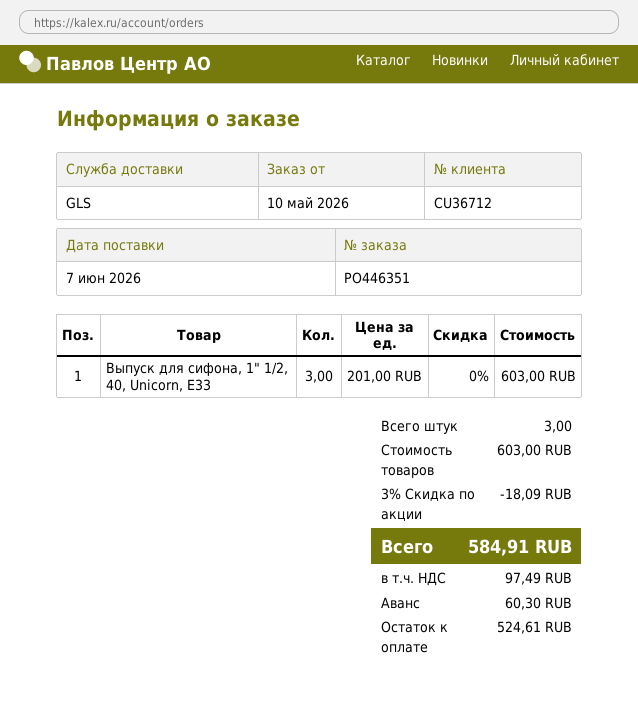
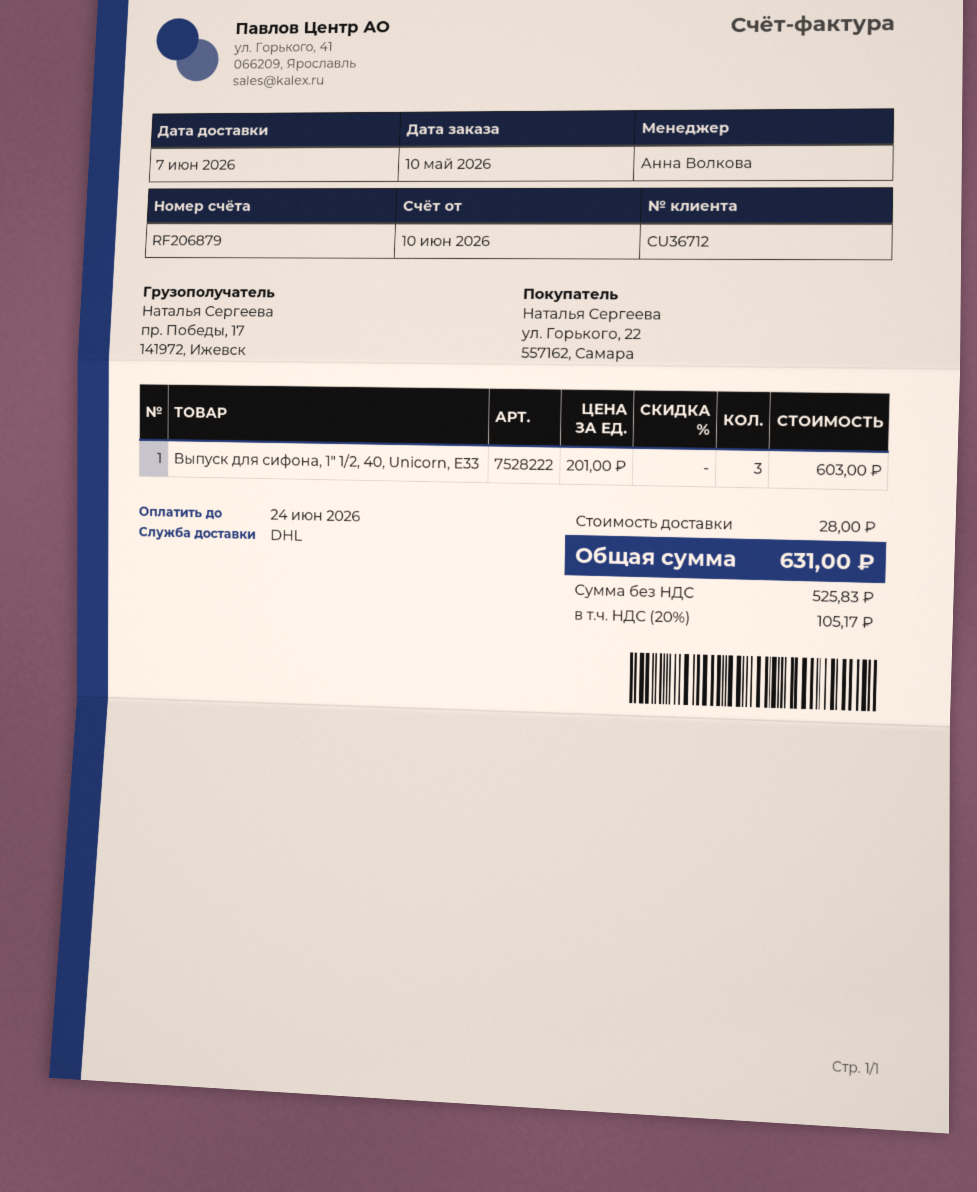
shipping method: GLS -> DHL
discount: 3% = 18.09 -> none
shipping: none -> 28.00
tax: 97.49 -> 105.17
total: 584.91 -> 631.00

